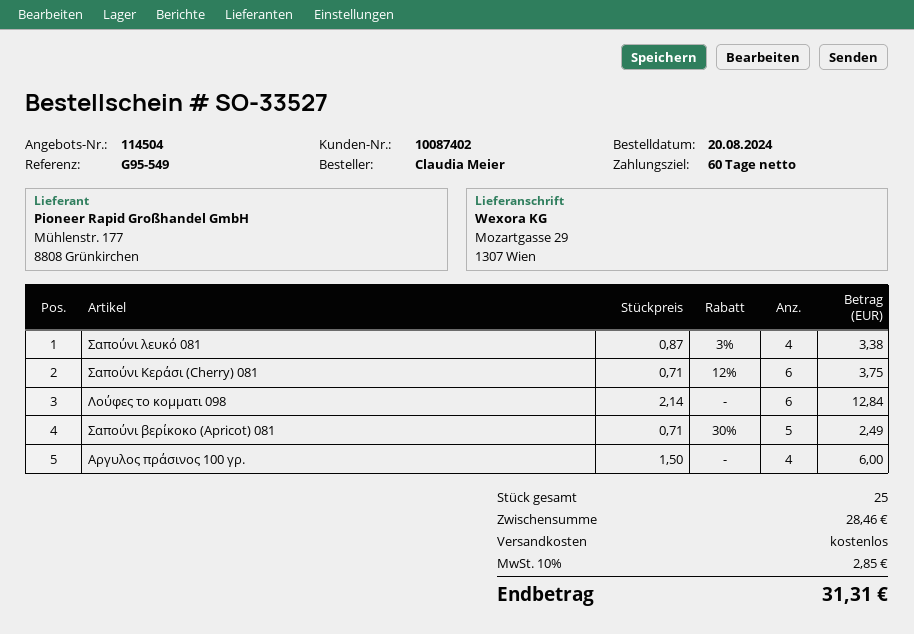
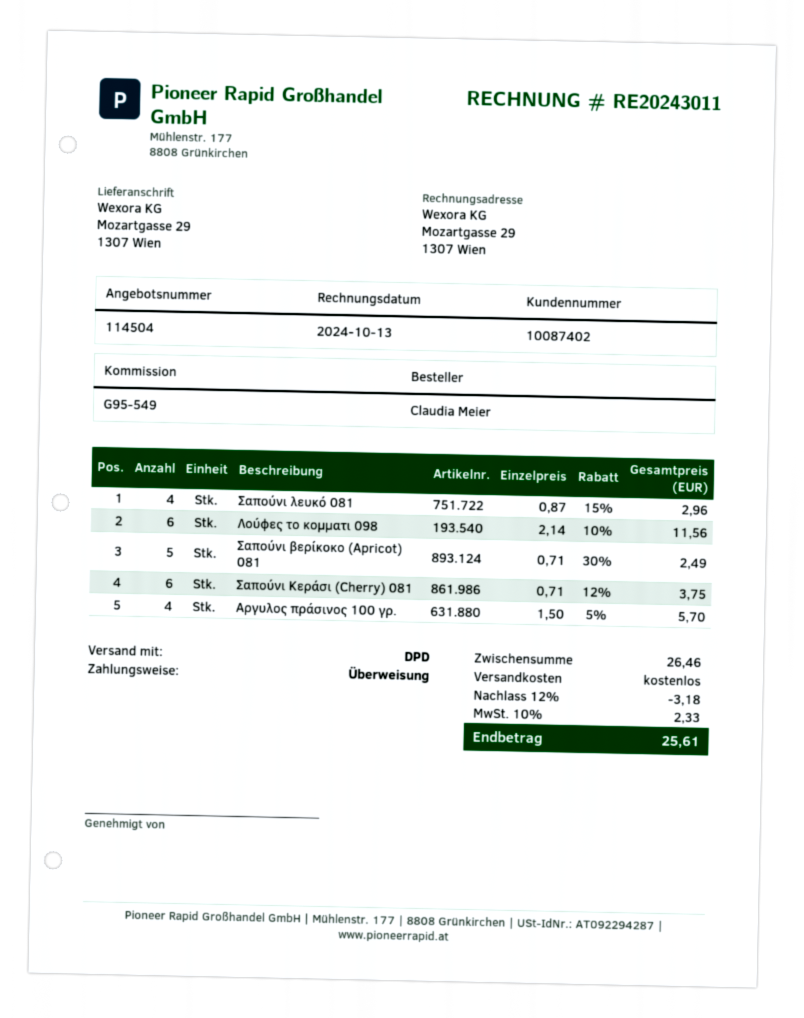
Σαπούνι λευκό 081: 4 x 0.87 - 3% = 3.38 -> 4 x 0.87 - 15% = 2.96
Λούφες το κομματι 098: 6 x 2.14 = 12.84 -> 6 x 2.14 - 10% = 11.56
Αργυλος πράσινος 100 γρ.: 4 x 1.50 = 6.00 -> 4 x 1.50 - 5% = 5.70
subtotal: 28.46 -> 26.46
discount: none -> 12% = 3.18
tax: 10% = 2.85 -> 10% = 2.33
total: 31.31 -> 25.61

